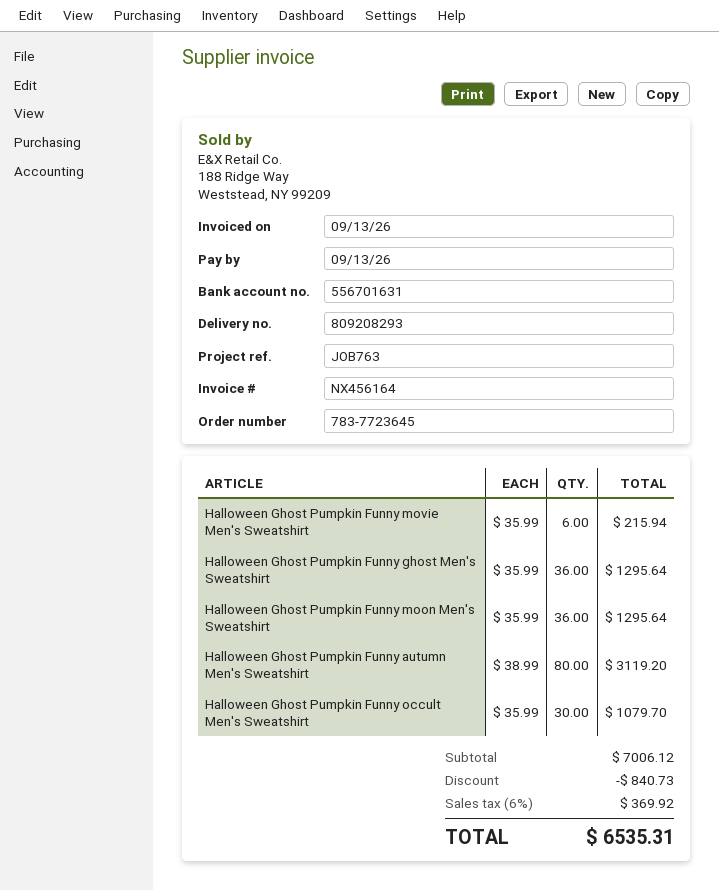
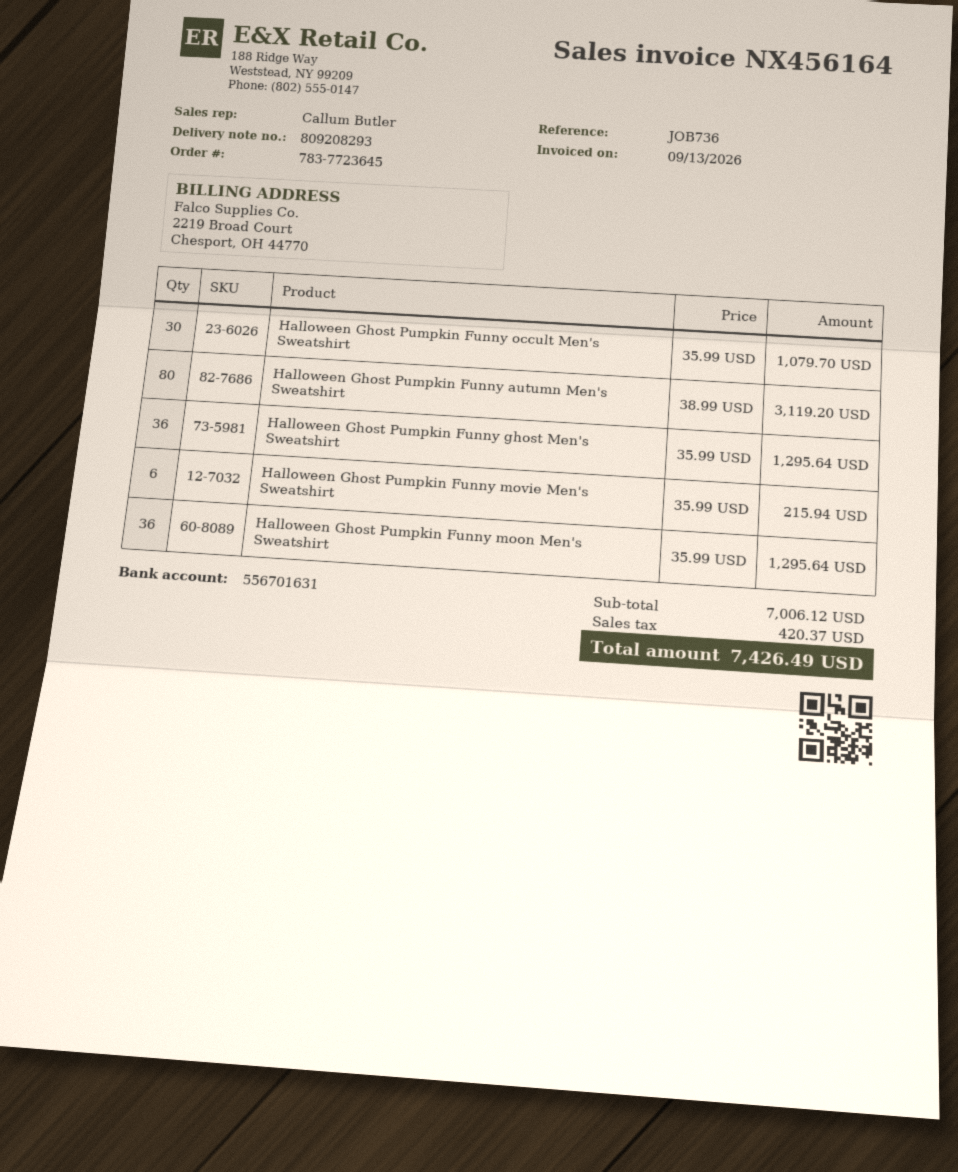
reference: JOB763 -> JOB736
discount: 840.73 -> none
tax: 369.92 -> 420.37
total: 6535.31 -> 7426.49

